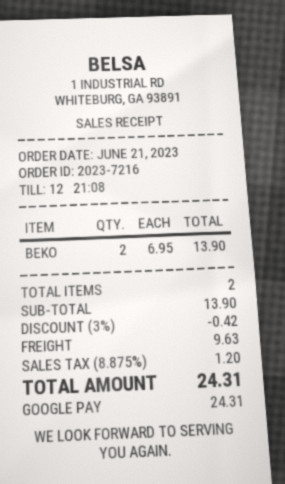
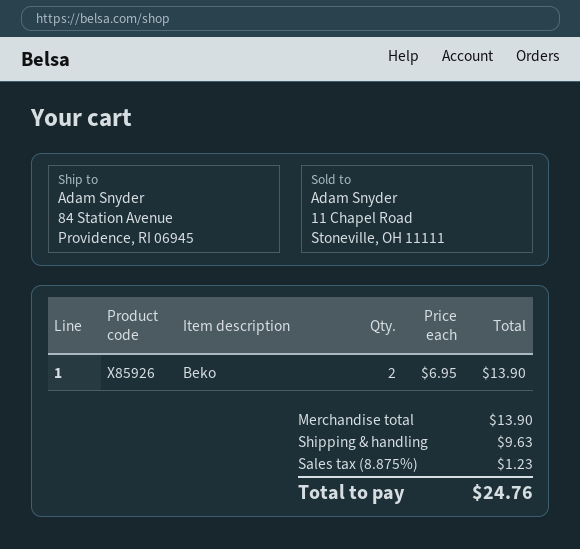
discount: 3% = 0.42 -> none
tax: 8.875% = 1.20 -> 8.875% = 1.23
total: 24.31 -> 24.76

